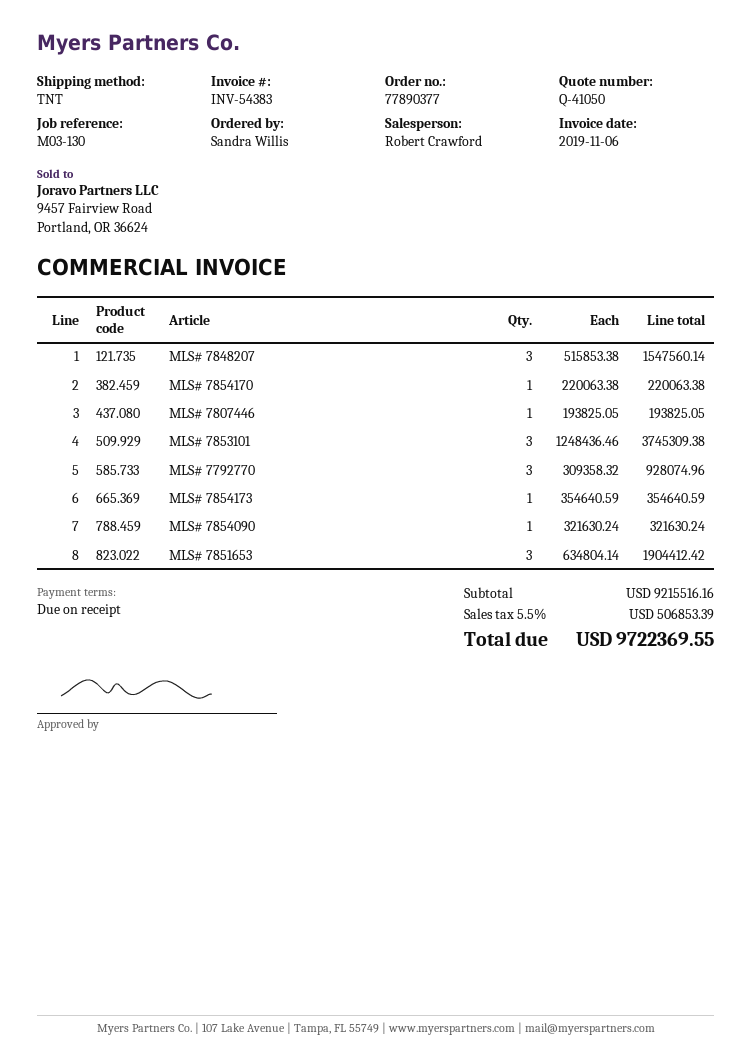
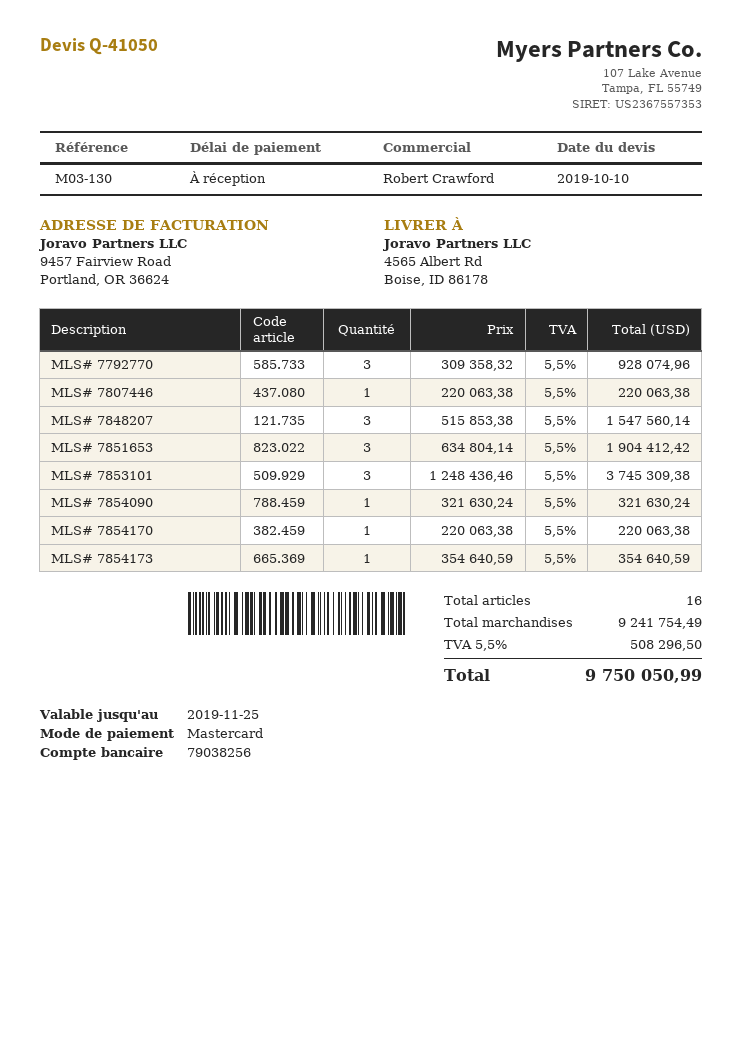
MLS# 7807446: 1 x 193825.05 = 193825.05 -> 1 x 220063.38 = 220063.38
subtotal: 9215516.16 -> 9241754.49
tax: 5.5% = 506853.39 -> 5.5% = 508296.50
total: 9722369.55 -> 9750050.99

